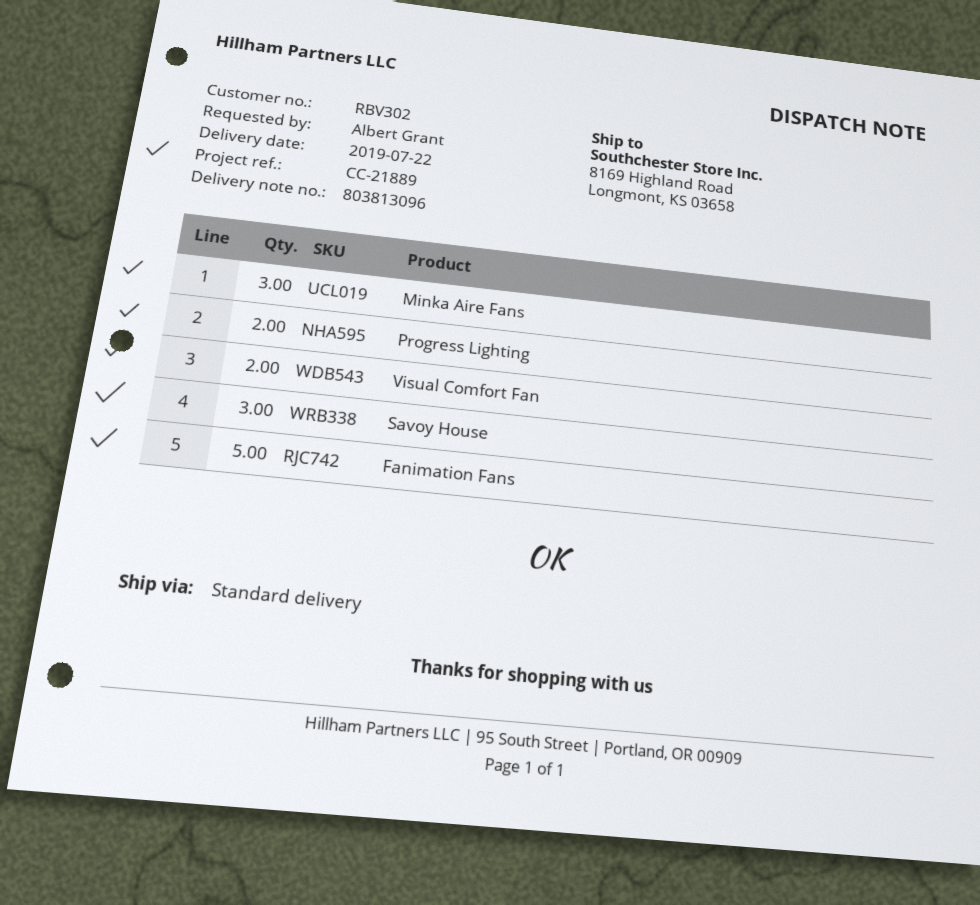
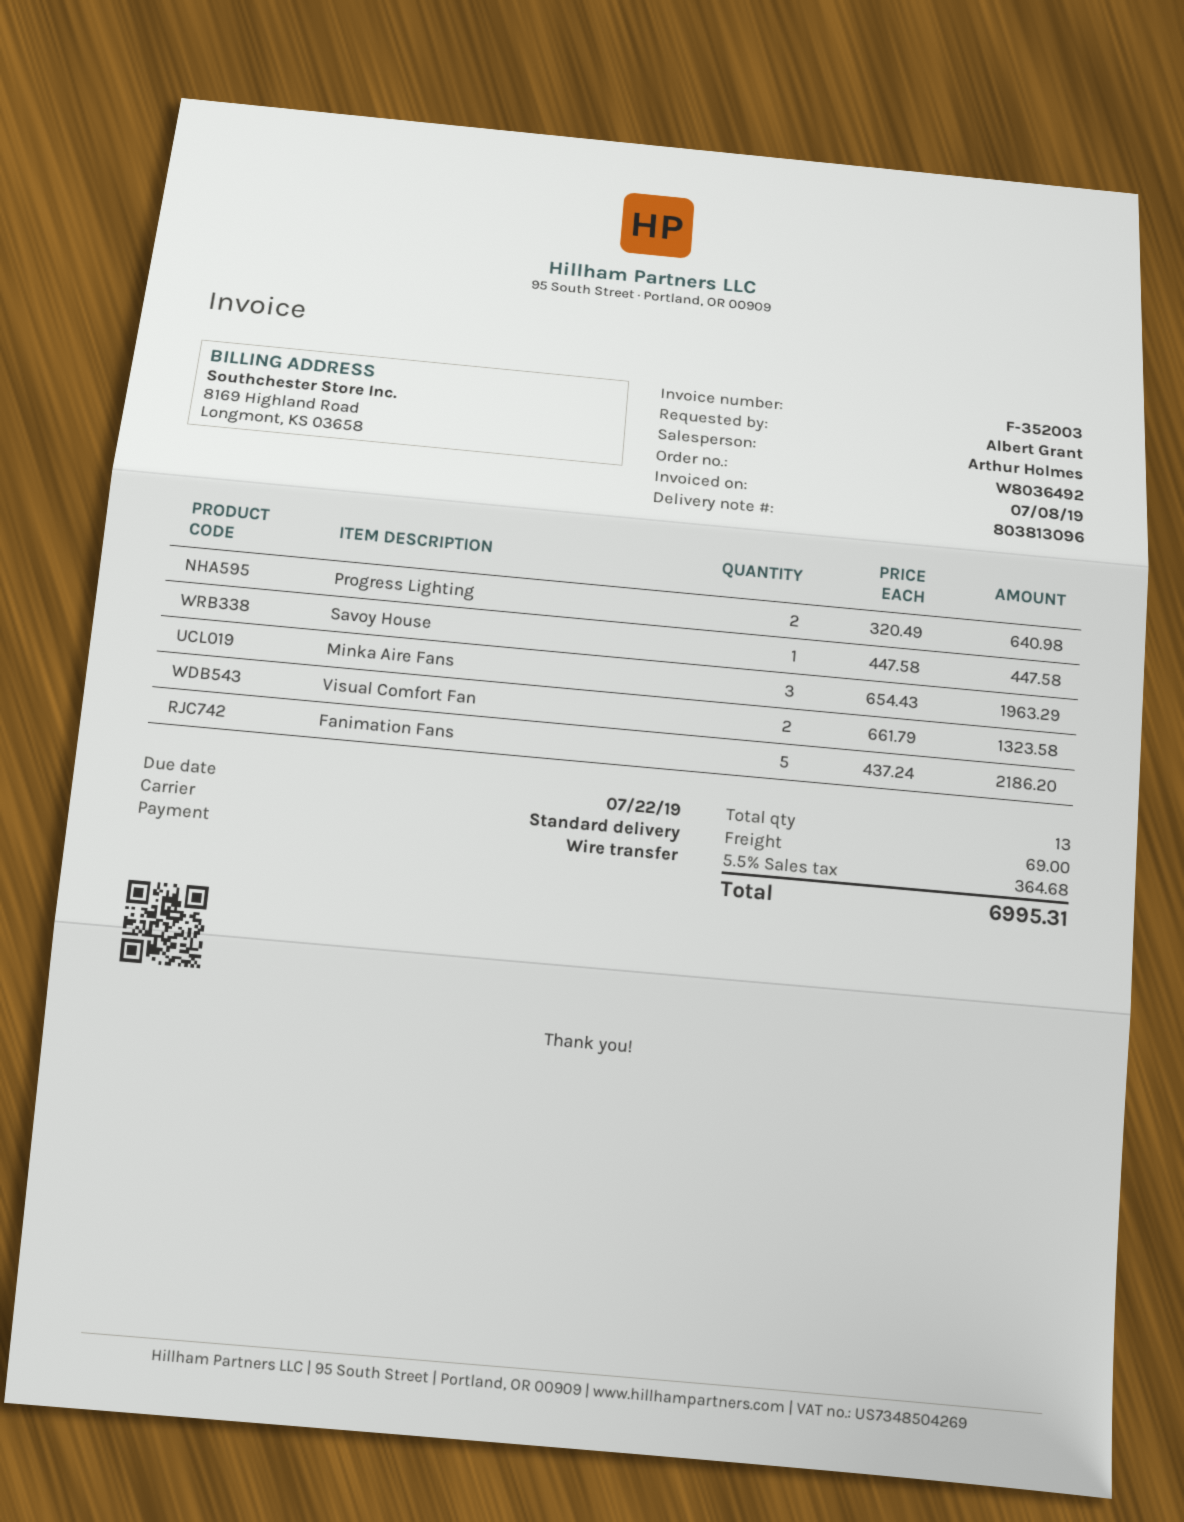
Savoy House: 3 -> 1

